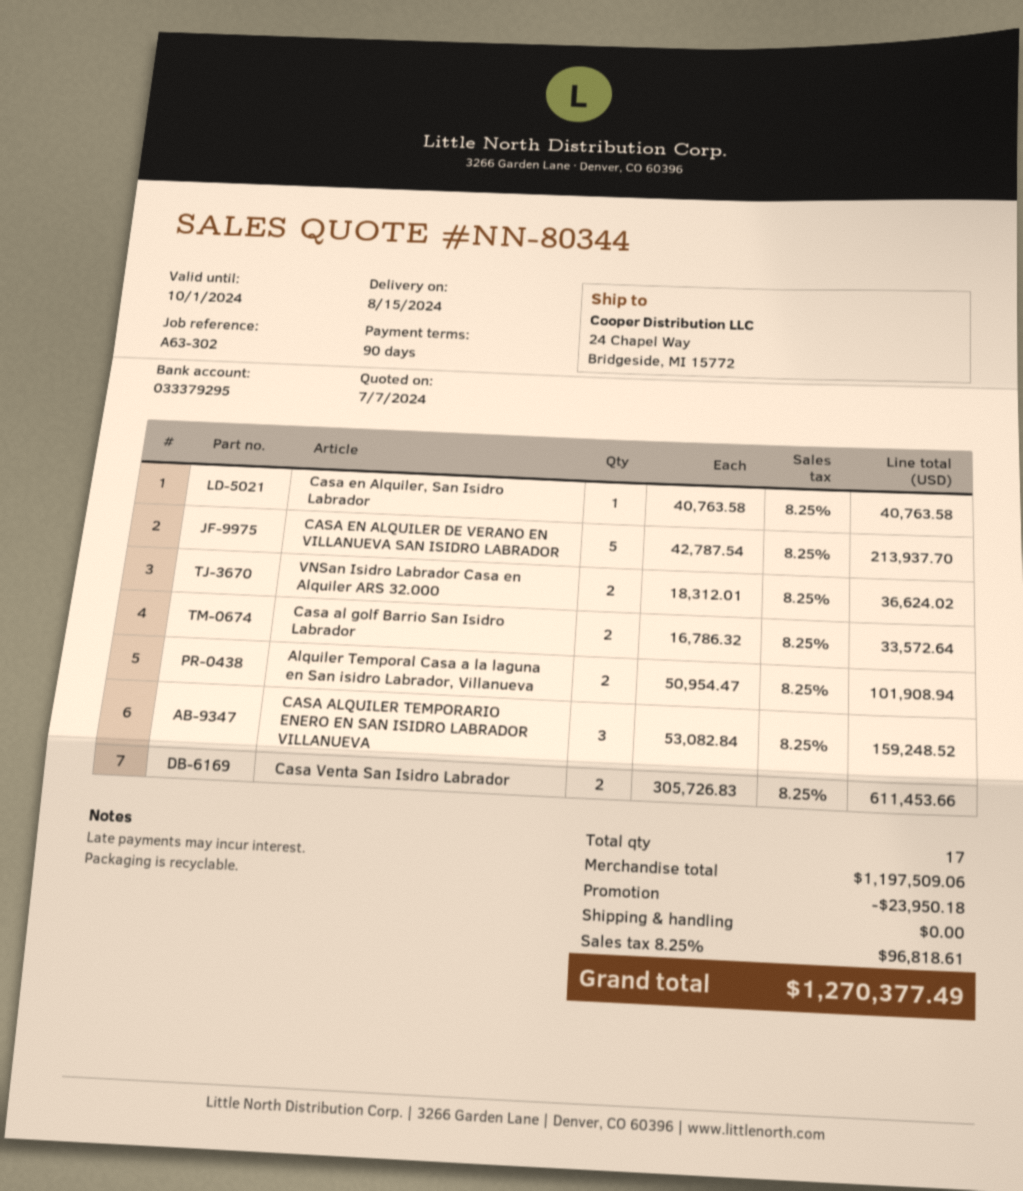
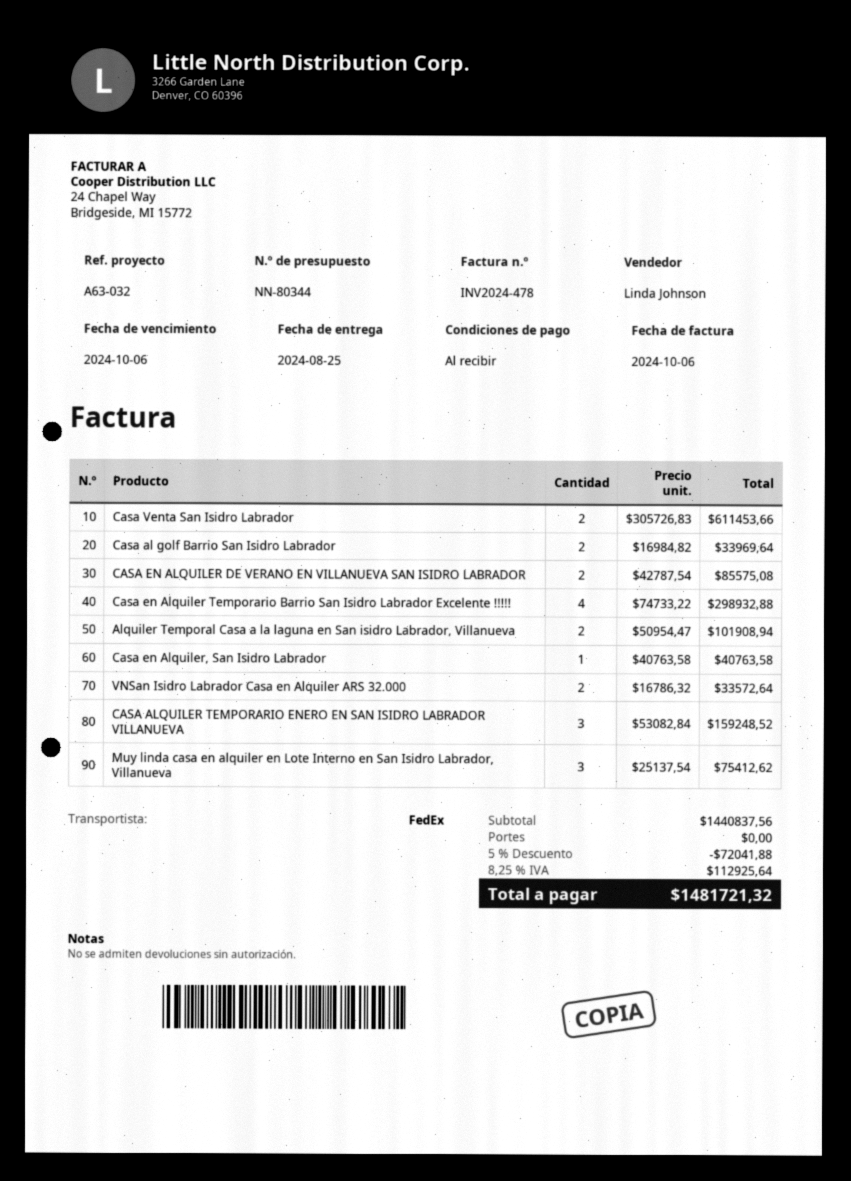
delivery date: 2024-08-15 -> 2024-08-25
payment terms: 90 days -> on receipt
reference: A63-302 -> A63-032
CASA EN ALQUILER DE VERANO EN VILLANUEVA SAN ISIDRO LABRADOR: 5 x 42787.54 = 213937.70 -> 2 x 42787.54 = 85575.08
VNSan Isidro Labrador Casa en Alquiler ARS 32.000: 2 x 18312.01 = 36624.02 -> 2 x 16786.32 = 33572.64
Casa al golf Barrio San Isidro Labrador: 2 x 16786.32 = 33572.64 -> 2 x 16984.82 = 33969.64
Casa en Alquiler Temporario Barrio San Isidro Labrador Excelente !!!!!: none -> 4 x 74733.22 = 298932.88
Muy linda casa en alquiler en Lote Interno en San Isidro Labrador, Villanueva: none -> 3 x 25137.54 = 75412.62
subtotal: 1197509.06 -> 1440837.56
discount: 23950.18 -> 72041.88
tax: 8.25% = 96818.61 -> 8.25% = 112925.64
total: 1270377.49 -> 1481721.32

